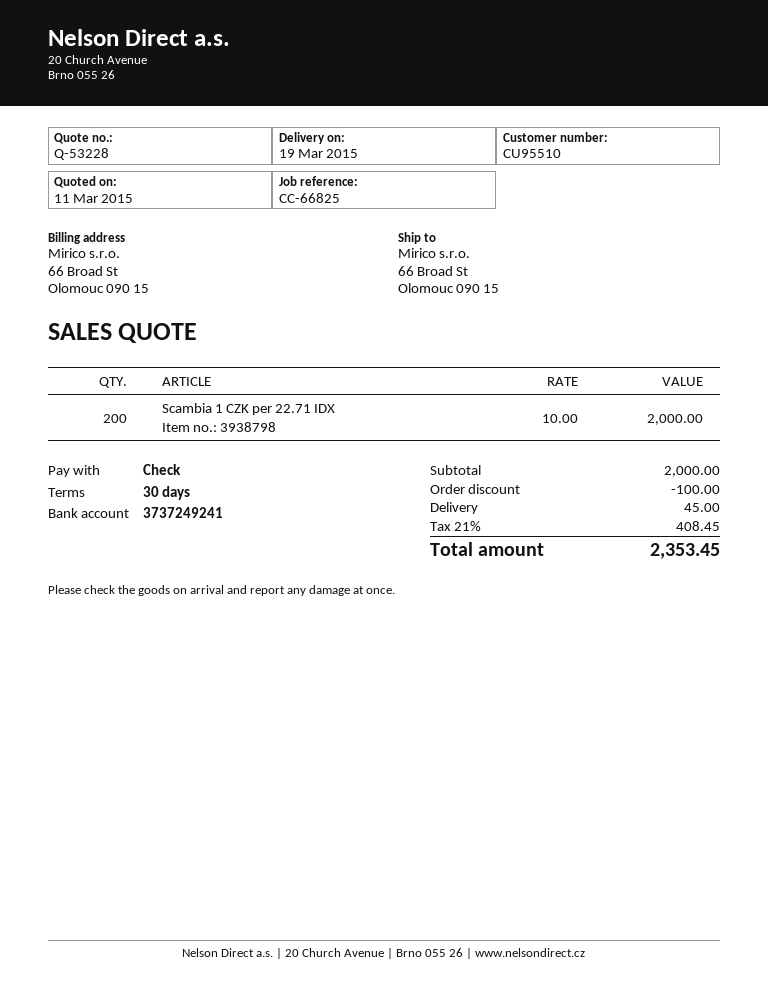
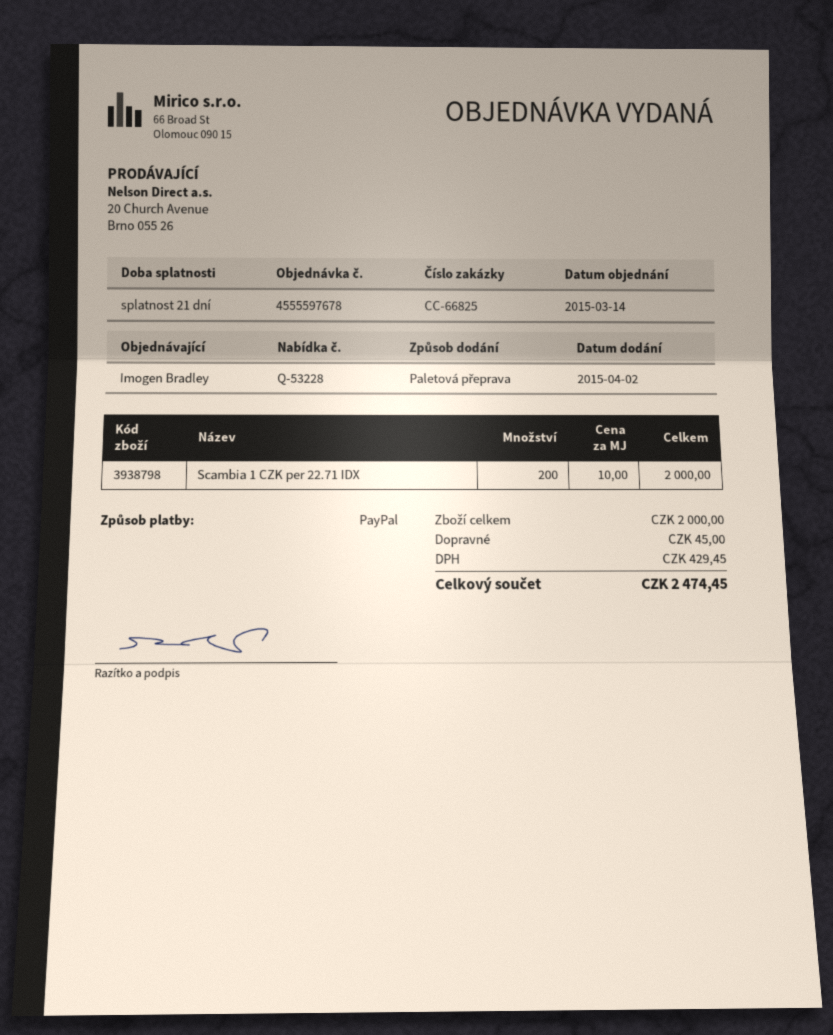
delivery date: 2015-03-19 -> 2015-04-02
payment terms: 30 days -> 21 days
payment method: cheque -> PayPal
discount: 100.00 -> none
tax: 408.45 -> 429.45
total: 2353.45 -> 2474.45

